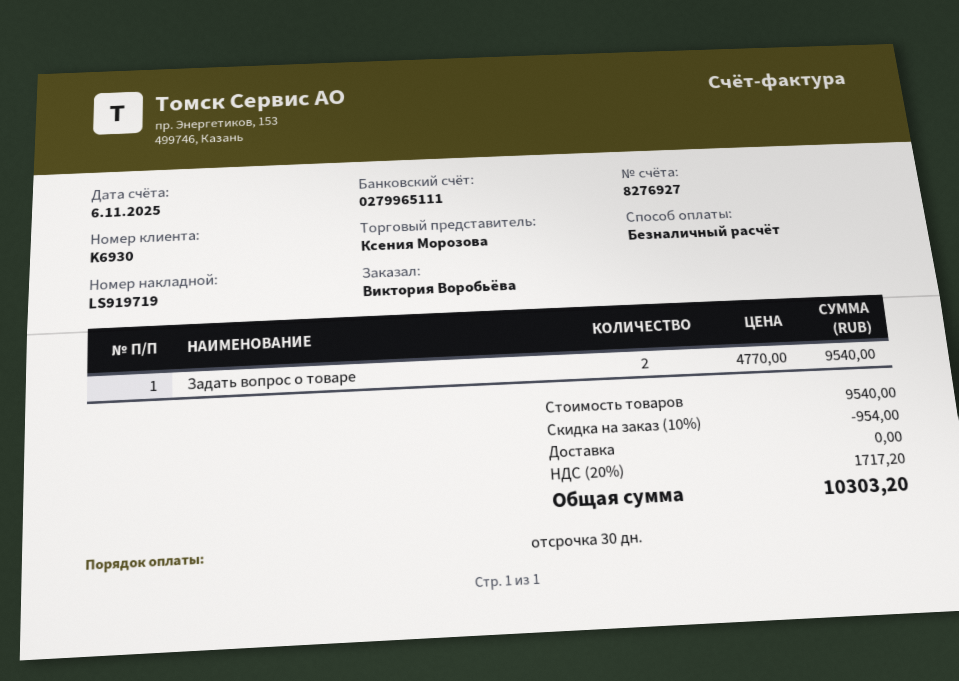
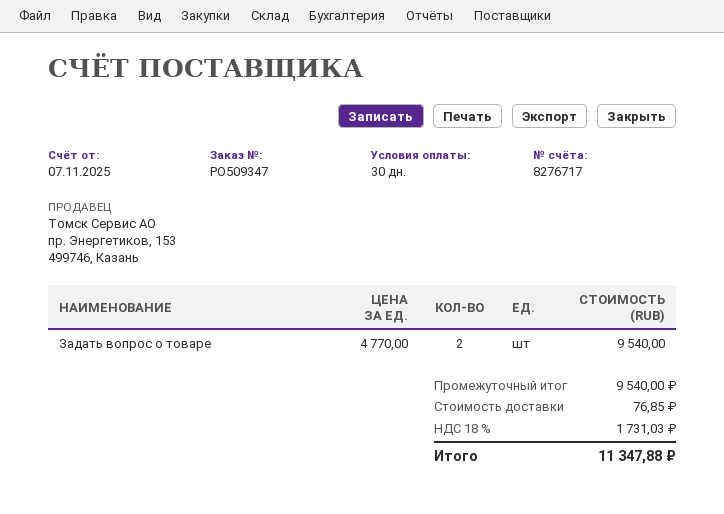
invoice number: 8276927 -> 8276717
invoice date: 2025-11-06 -> 2025-11-07
discount: 10% = 954.00 -> none
shipping: 0.00 -> 76.85
tax: 20% = 1717.20 -> 18% = 1731.03
total: 10303.20 -> 11347.88

